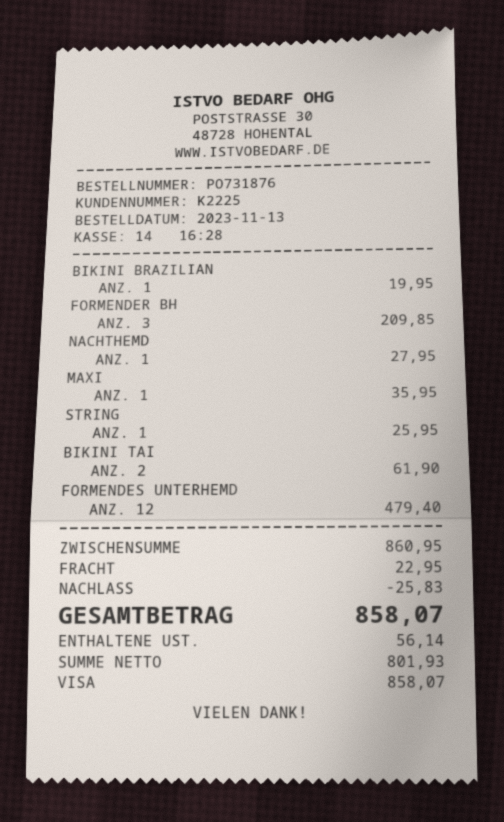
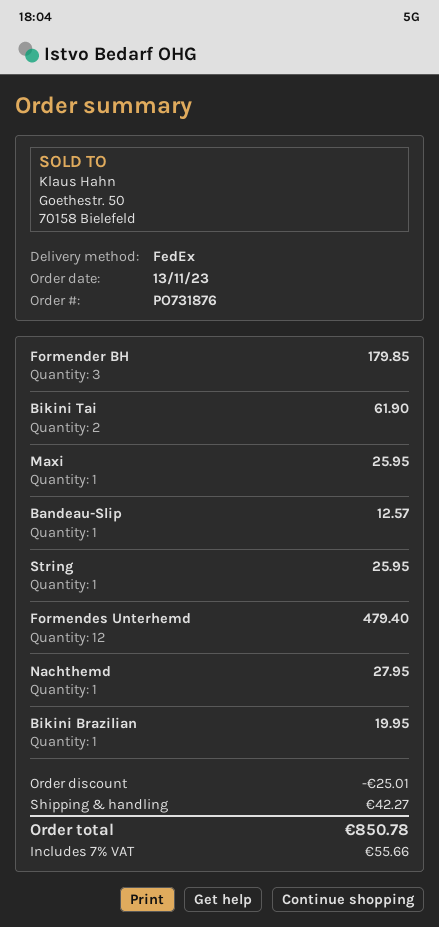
FORMENDER BH: 3 for 209.85 -> 3 for 179.85
MAXI: 1 for 35.95 -> 1 for 25.95
Bandeau-Slip: none -> 1 for 12.57
discount: 25.83 -> 25.01
shipping: 22.95 -> 42.27
tax: 56.14 -> 55.66
total: 858.07 -> 850.78

